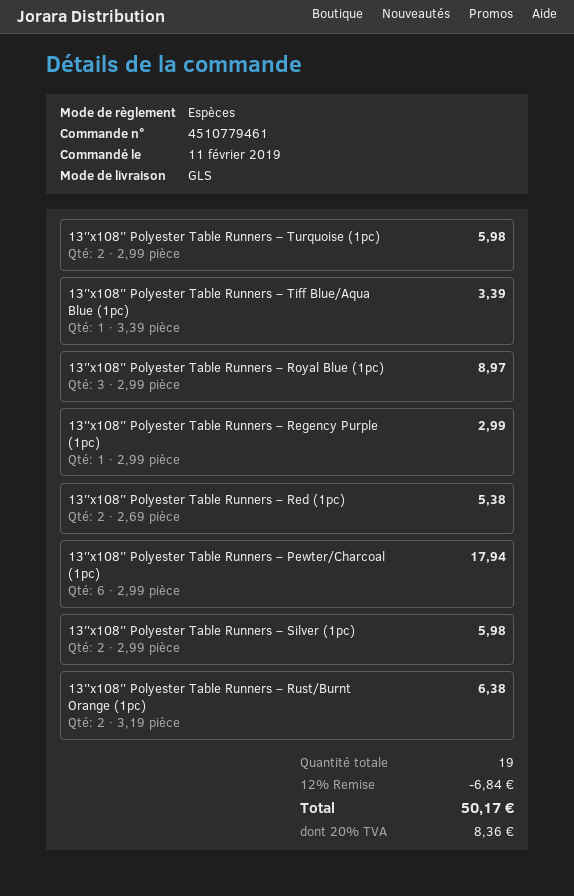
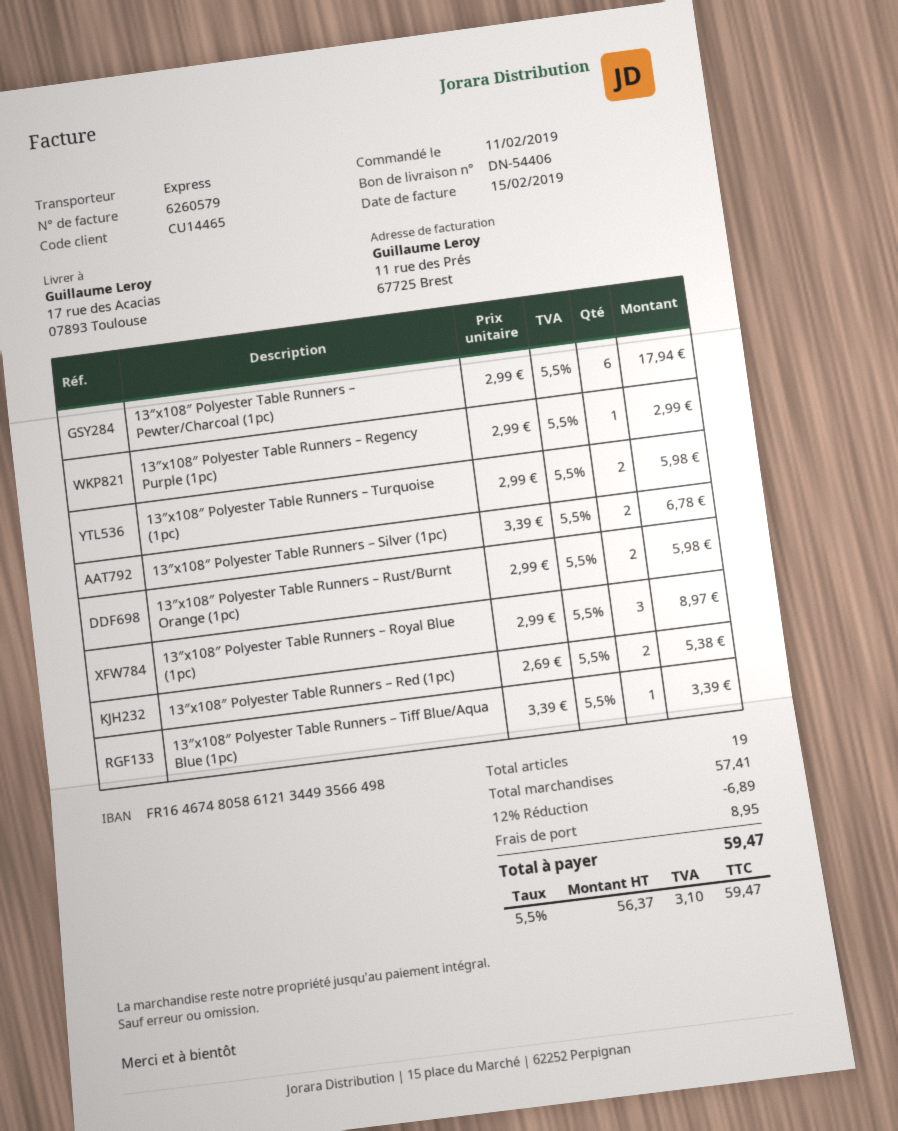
shipping method: GLS -> express
13″x108″ Polyester Table Runners – Silver (1pc): 2 x 2.99 = 5.98 -> 2 x 3.39 = 6.78
13″x108″ Polyester Table Runners – Rust/Burnt Orange (1pc): 2 x 3.19 = 6.38 -> 2 x 2.99 = 5.98
discount: 12% = 6.84 -> 12% = 6.89
shipping: none -> 8.95
tax: 20% = 8.36 -> 5.5% = 3.10
total: 50.17 -> 59.47

